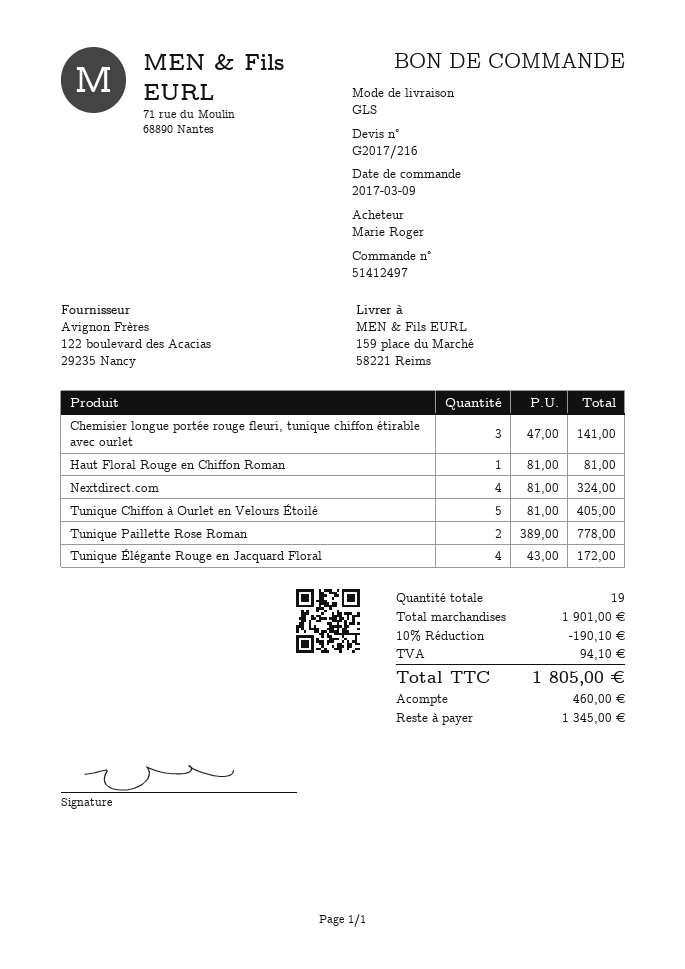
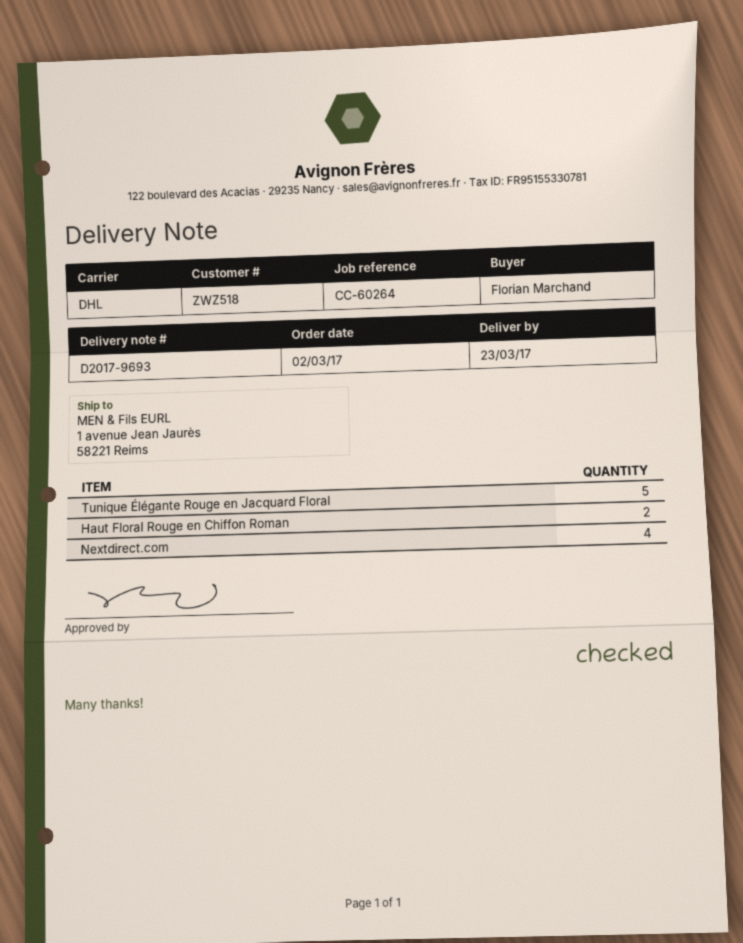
order date: 2017-03-09 -> 2017-03-02
ordered by: Marie Roger -> Florian Marchand
shipping method: GLS -> DHL
ship to: 159 place du Marché, 58221 Reims -> 1 avenue Jean Jaurès, 58221 Reims
Chemisier longue portée rouge fleuri, tunique chiffon étirable avec ourlet: 3 -> none
Haut Floral Rouge en Chiffon Roman: 1 -> 2
Tunique Chiffon à Ourlet en Velours Étoilé: 5 -> none
Tunique Paillette Rose Roman: 2 -> none
Tunique Élégante Rouge en Jacquard Floral: 4 -> 5

